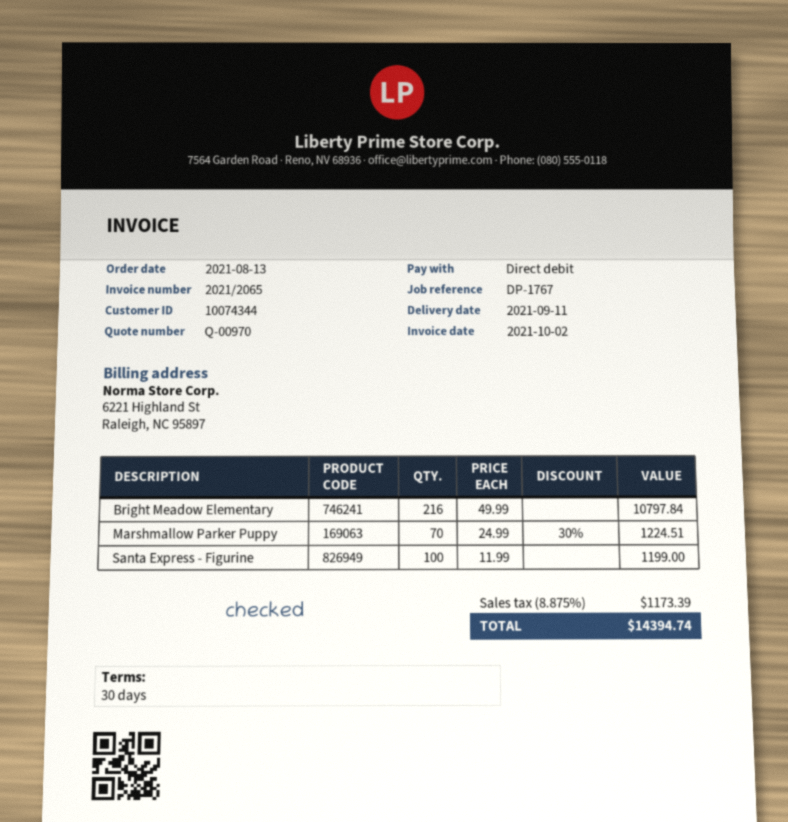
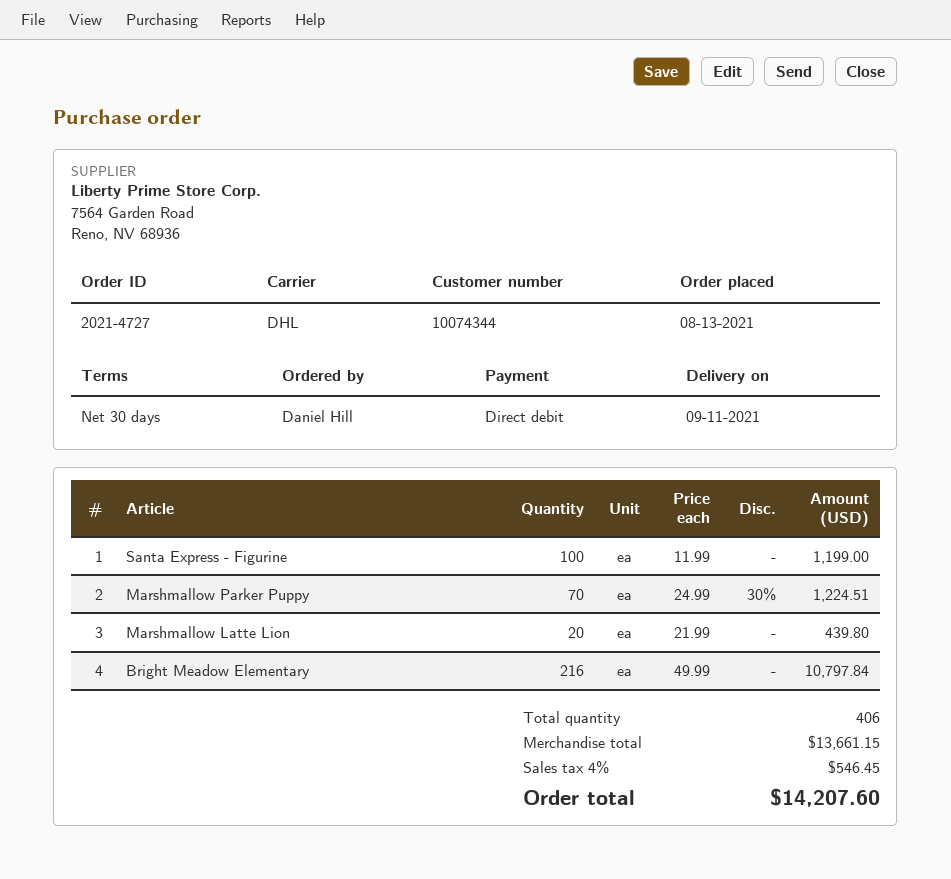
Marshmallow Latte Lion: none -> 20 x 21.99 = 439.80
tax: 8.875% = 1173.39 -> 4% = 546.45
total: 14394.74 -> 14207.60

